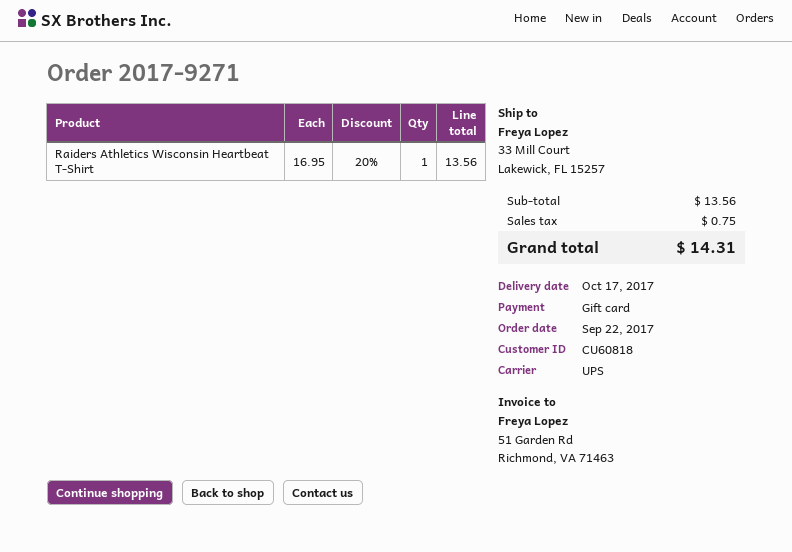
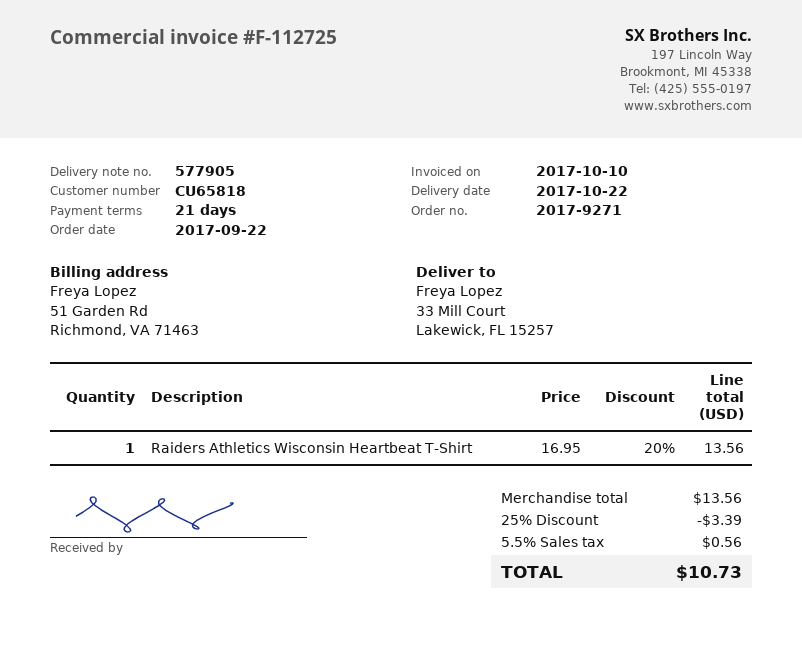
delivery date: 2017-10-17 -> 2017-10-22
customer number: CU60818 -> CU65818
discount: none -> 25% = 3.39
tax: 0.75 -> 0.56
total: 14.31 -> 10.73

